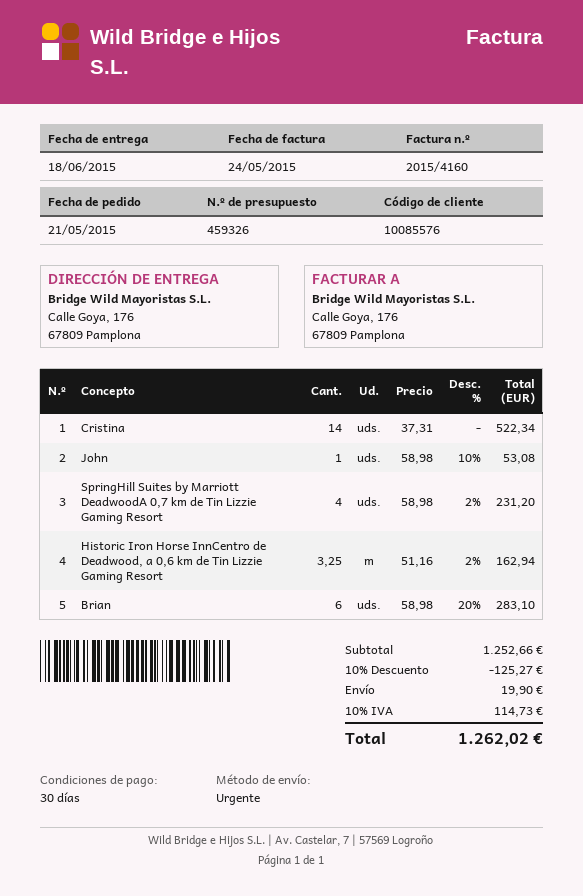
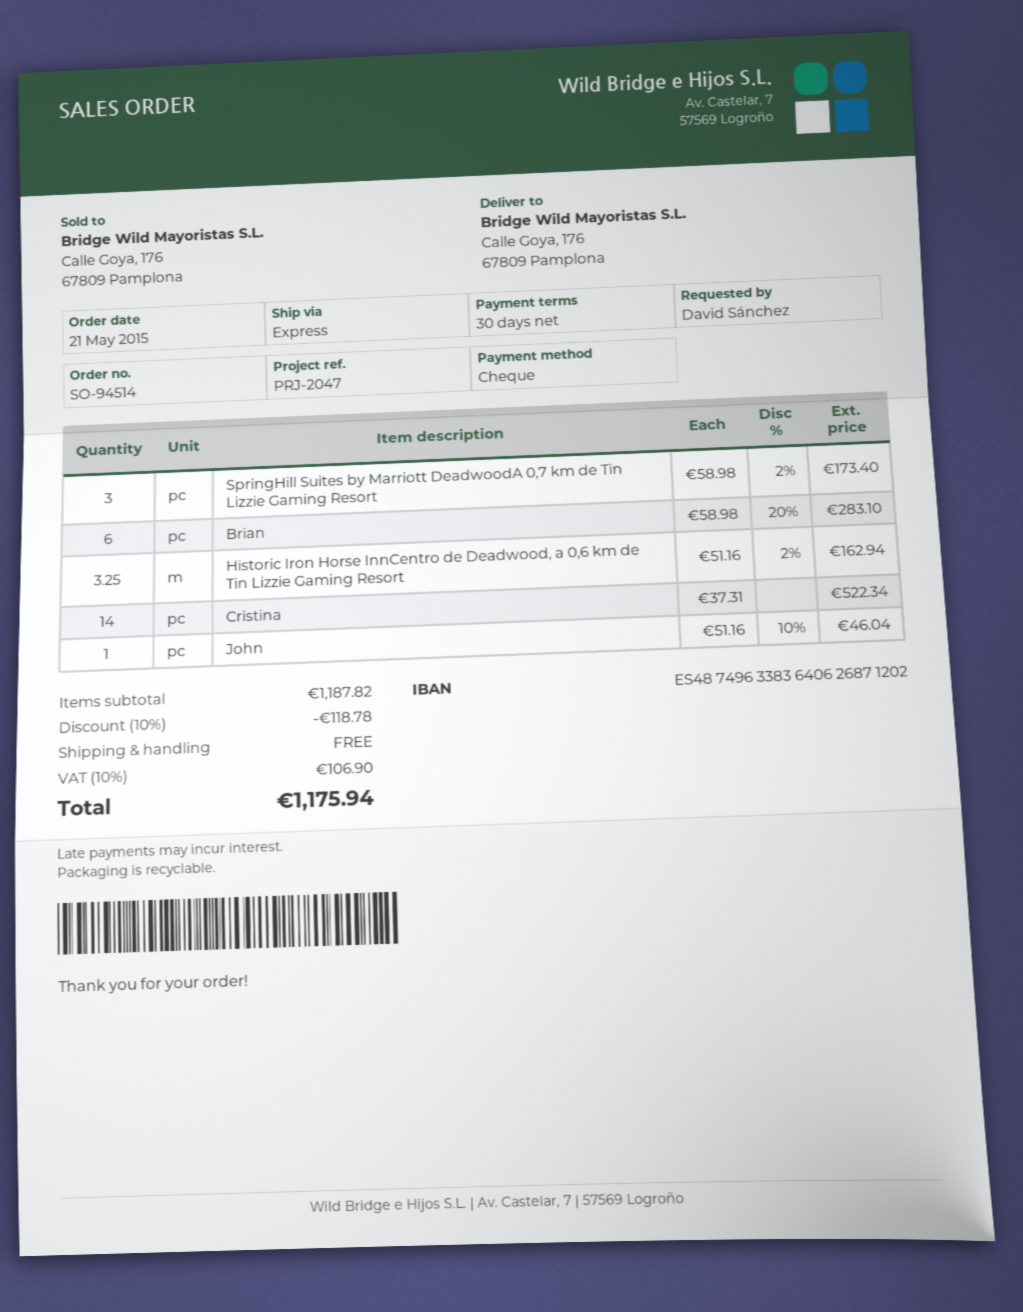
John: 1 x 58.98 - 10% = 53.08 -> 1 x 51.16 - 10% = 46.04
SpringHill Suites by Marriott DeadwoodA 0,7 km de Tin Lizzie Gaming Resort: 4 x 58.98 - 2% = 231.20 -> 3 x 58.98 - 2% = 173.40
subtotal: 1252.66 -> 1187.82
discount: 10% = 125.27 -> 10% = 118.78
shipping: 19.90 -> 0.00
tax: 10% = 114.73 -> 10% = 106.90
total: 1262.02 -> 1175.94

